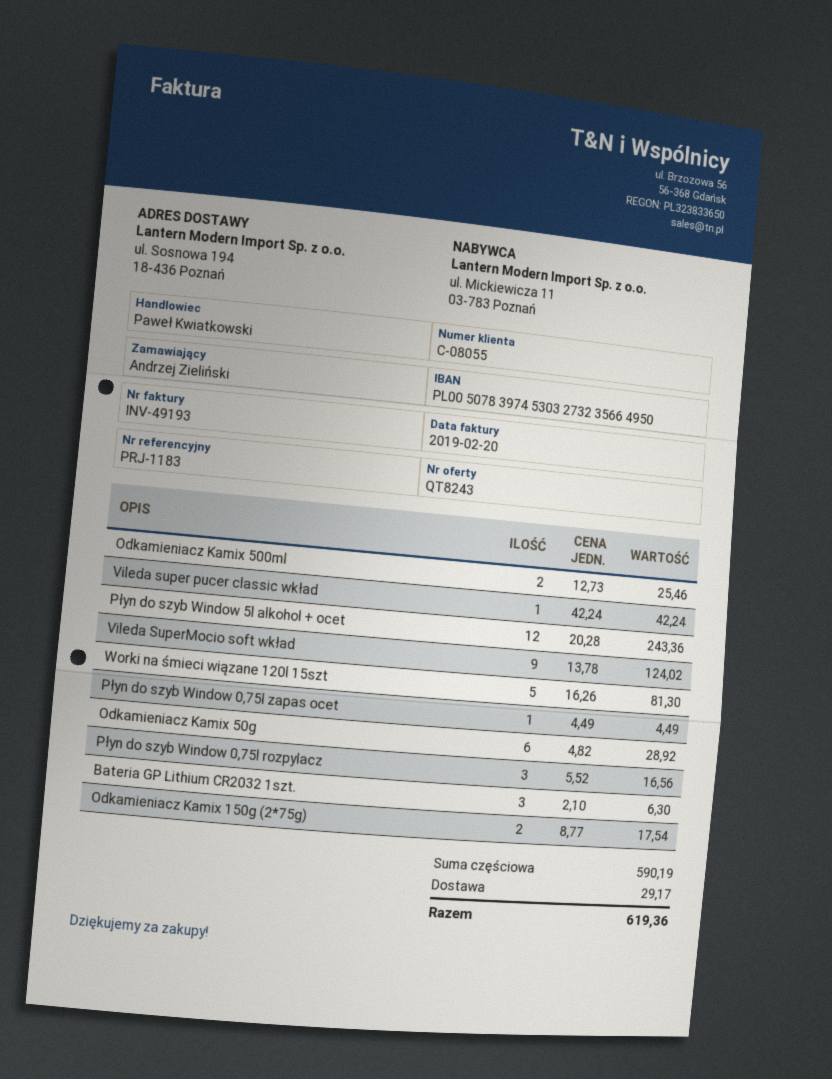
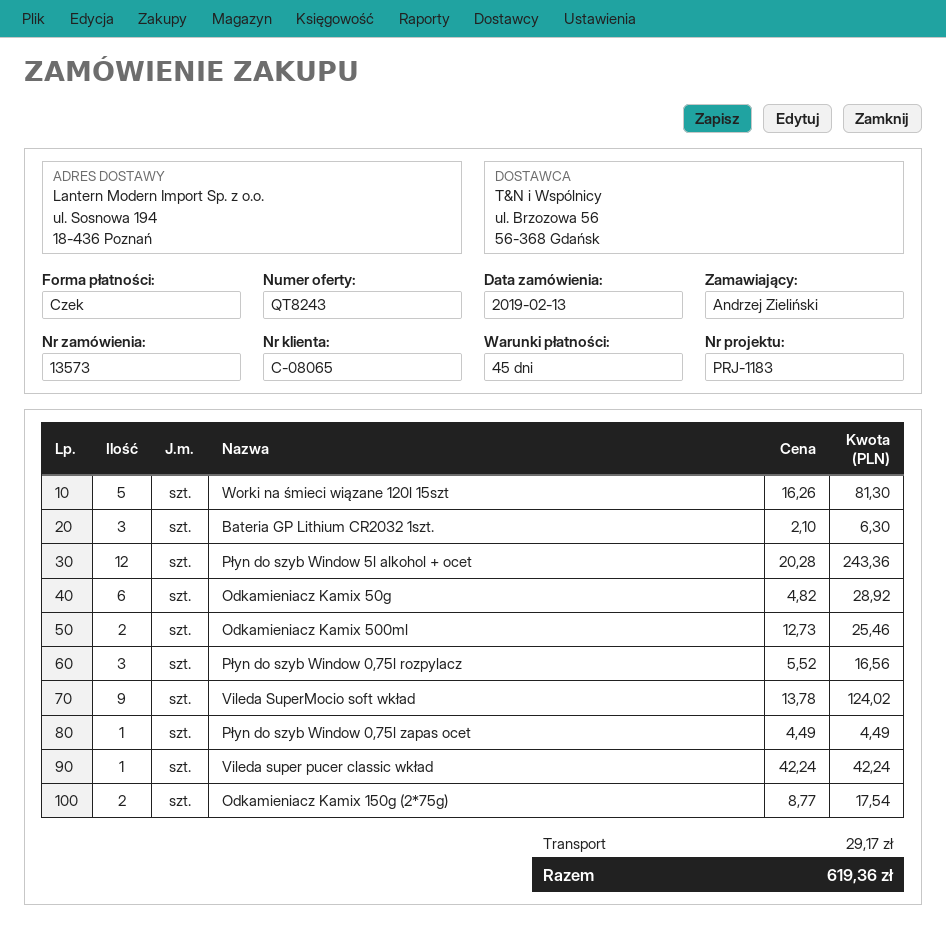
customer number: C-08055 -> C-08065

